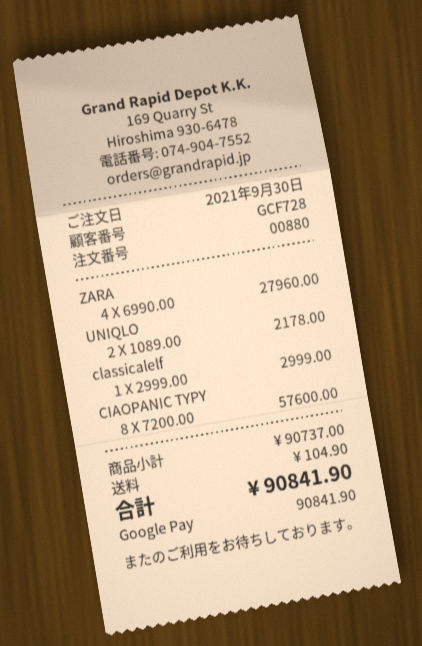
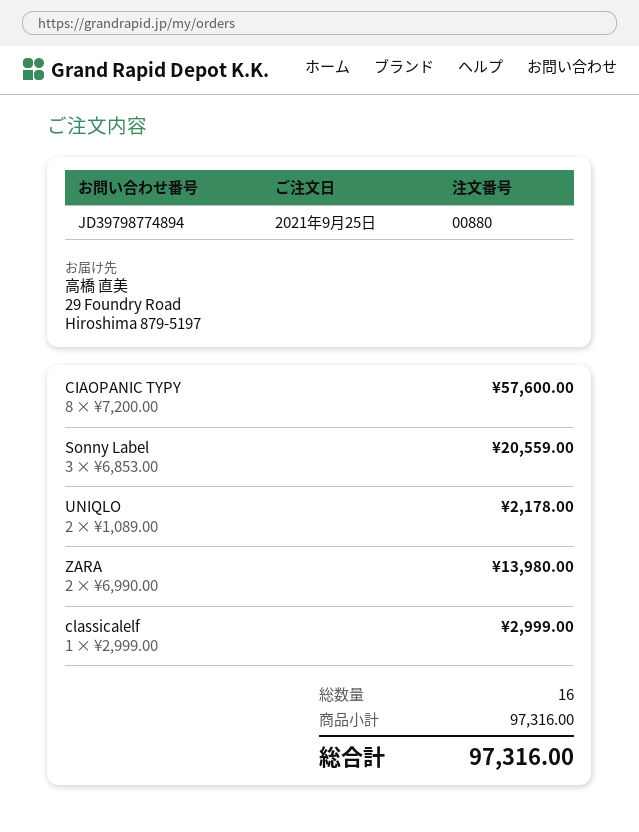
order date: 2021-09-30 -> 2021-09-25
ZARA: 4 x 6990.00 = 27960.00 -> 2 x 6990.00 = 13980.00
Sonny Label: none -> 3 x 6853.00 = 20559.00
subtotal: 90737.00 -> 97316.00
shipping: 104.90 -> none
total: 90841.90 -> 97316.00

